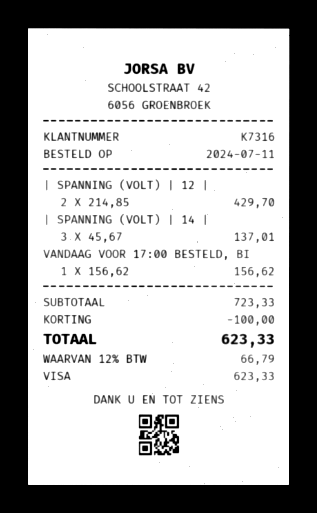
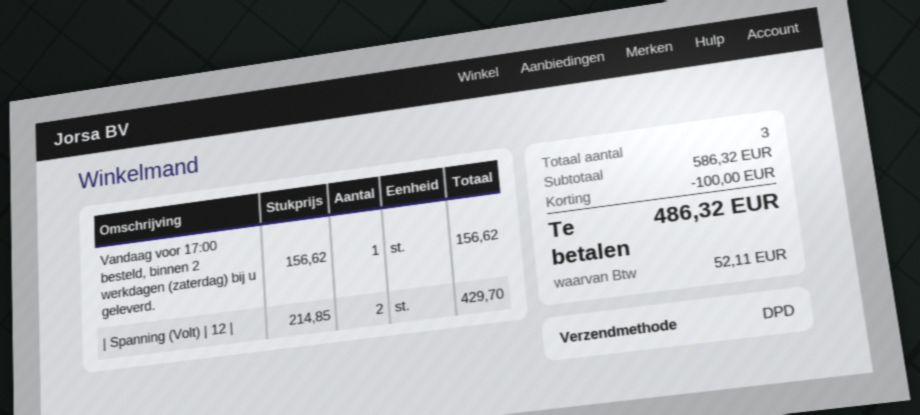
| SPANNING (VOLT) | 14 |: 3 x 45.67 = 137.01 -> none
subtotal: 723.33 -> 586.32
tax: 66.79 -> 52.11
total: 623.33 -> 486.32

